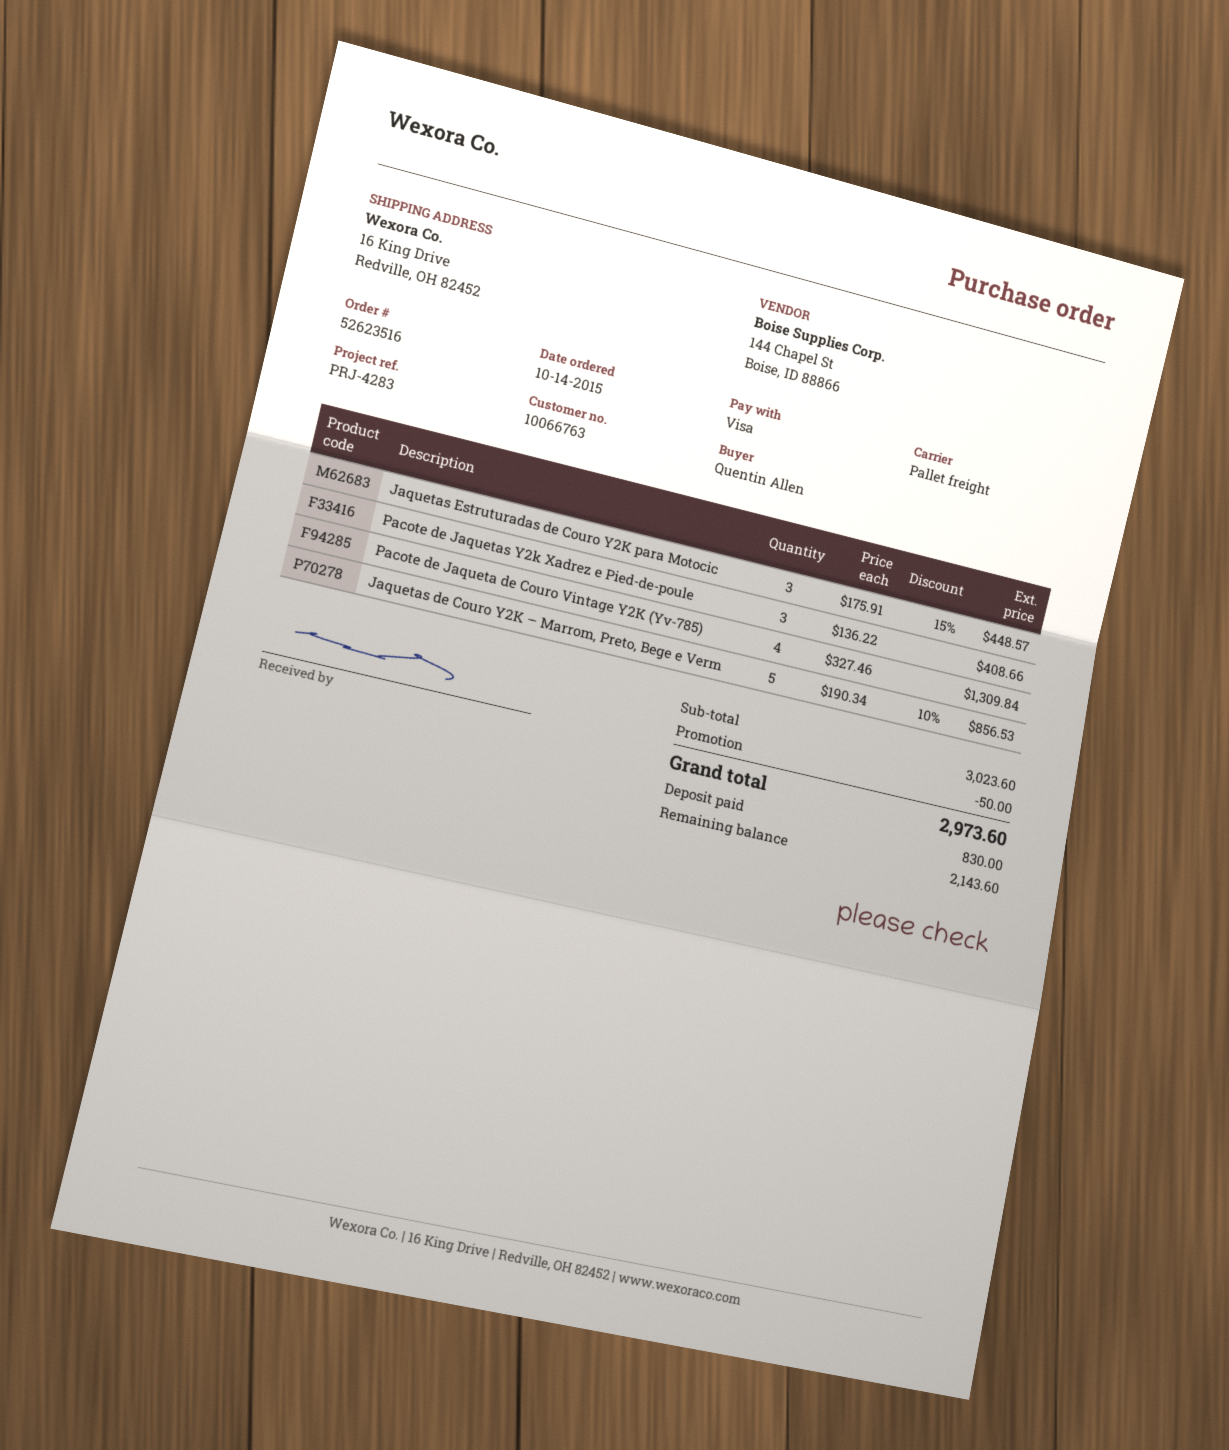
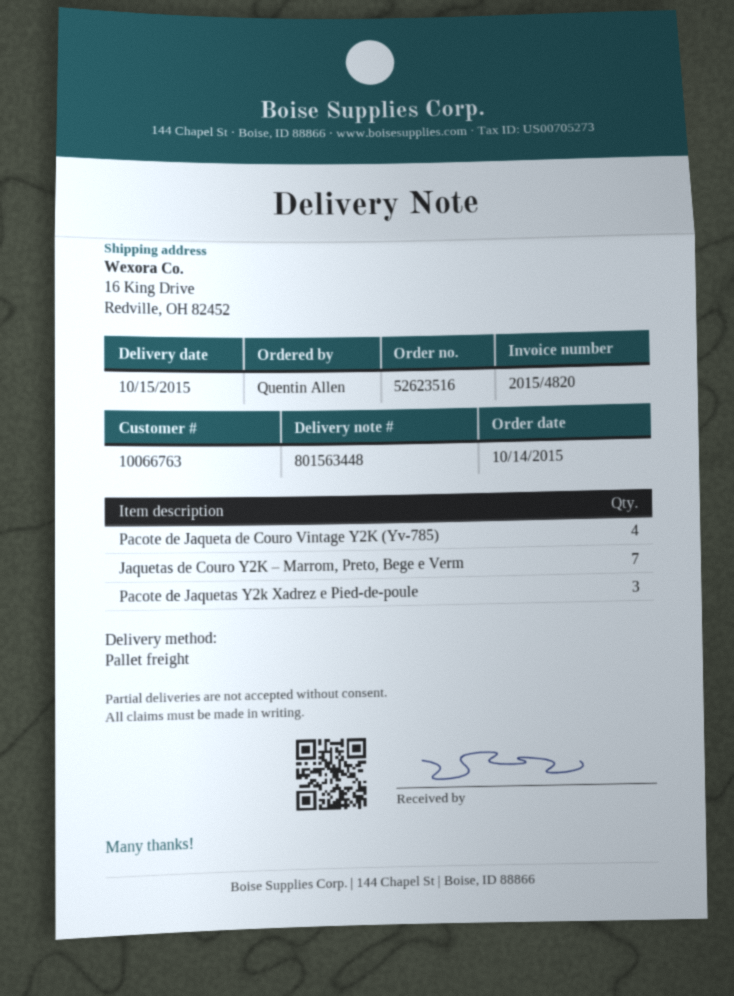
Jaquetas Estruturadas de Couro Y2K para Motocic: 3 -> none
Jaquetas de Couro Y2K – Marrom, Preto, Bege e Verm: 5 -> 7

